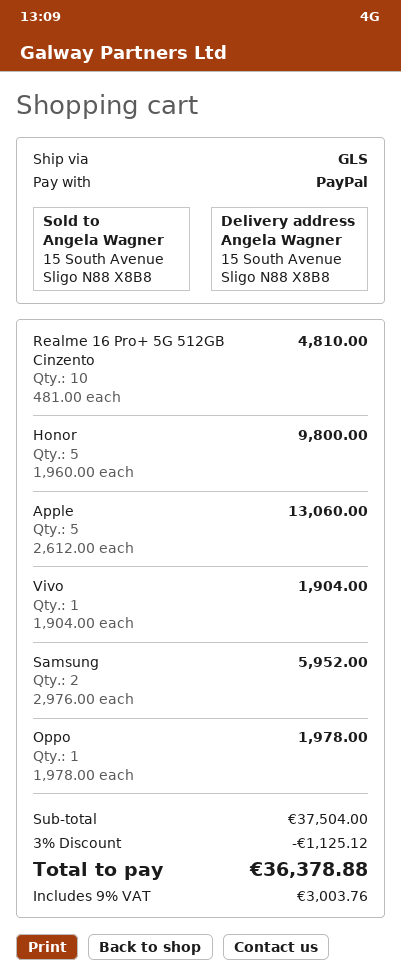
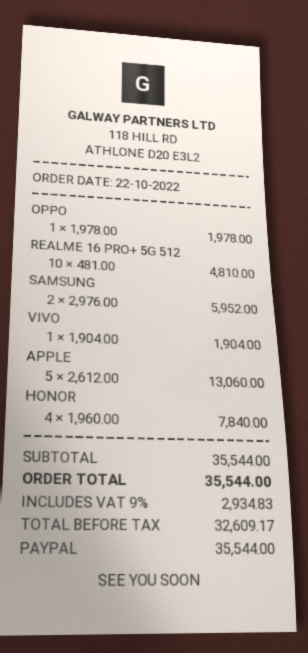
Honor: 5 x 1960.00 = 9800.00 -> 4 x 1960.00 = 7840.00
subtotal: 37504.00 -> 35544.00
discount: 3% = 1125.12 -> none
tax: 9% = 3003.76 -> 9% = 2934.83
total: 36378.88 -> 35544.00

